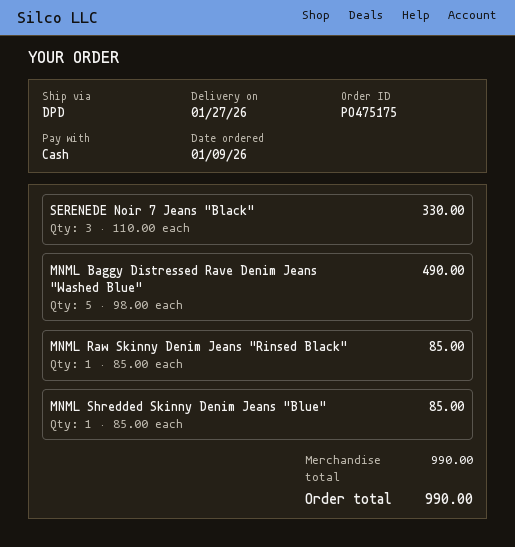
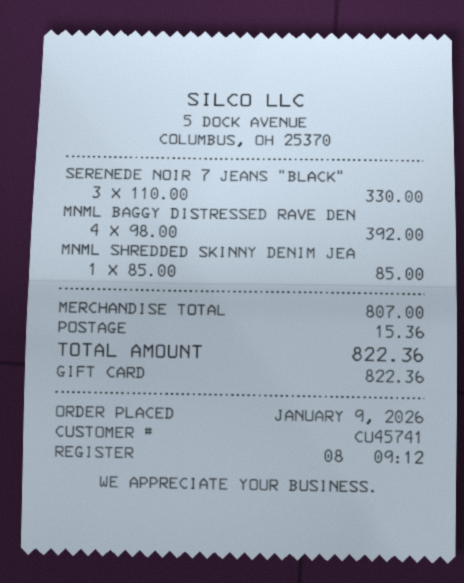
payment method: cash -> gift card
MNML Baggy Distressed Rave Denim Jeans "Washed Blue": 5 x 98.00 = 490.00 -> 4 x 98.00 = 392.00
MNML Raw Skinny Denim Jeans "Rinsed Black": 1 x 85.00 = 85.00 -> none
subtotal: 990.00 -> 807.00
shipping: none -> 15.36
total: 990.00 -> 822.36

